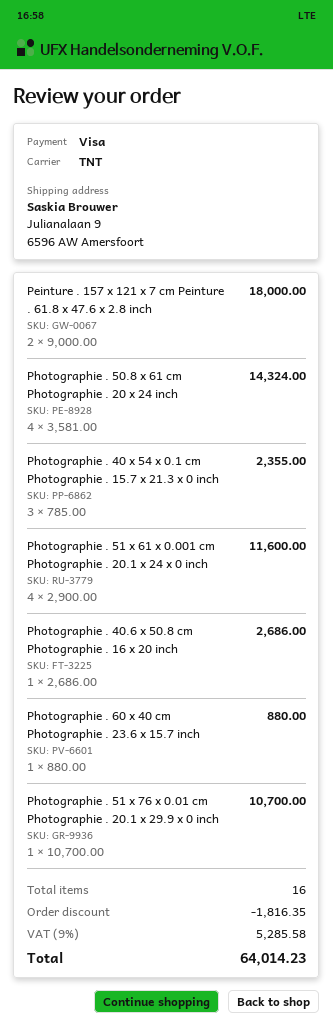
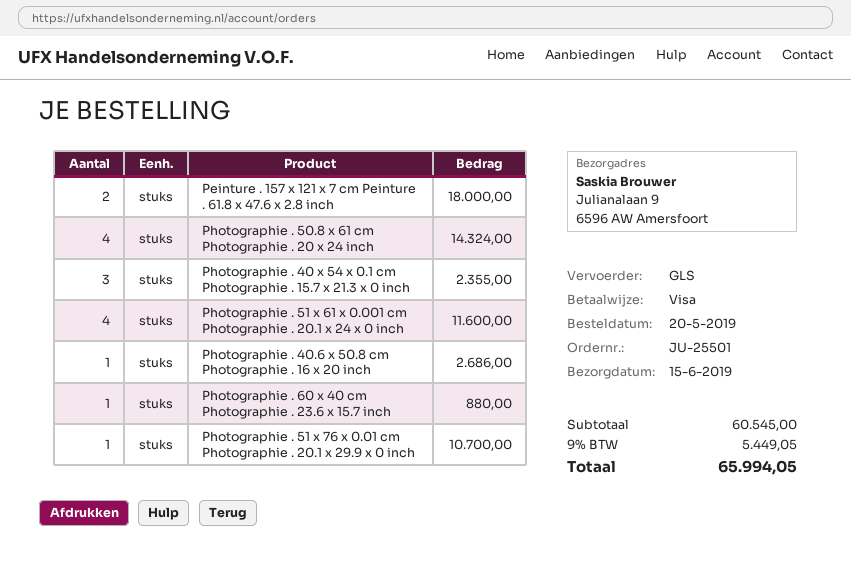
shipping method: TNT -> GLS
discount: 1816.35 -> none
tax: 9% = 5285.58 -> 9% = 5449.05
total: 64014.23 -> 65994.05

